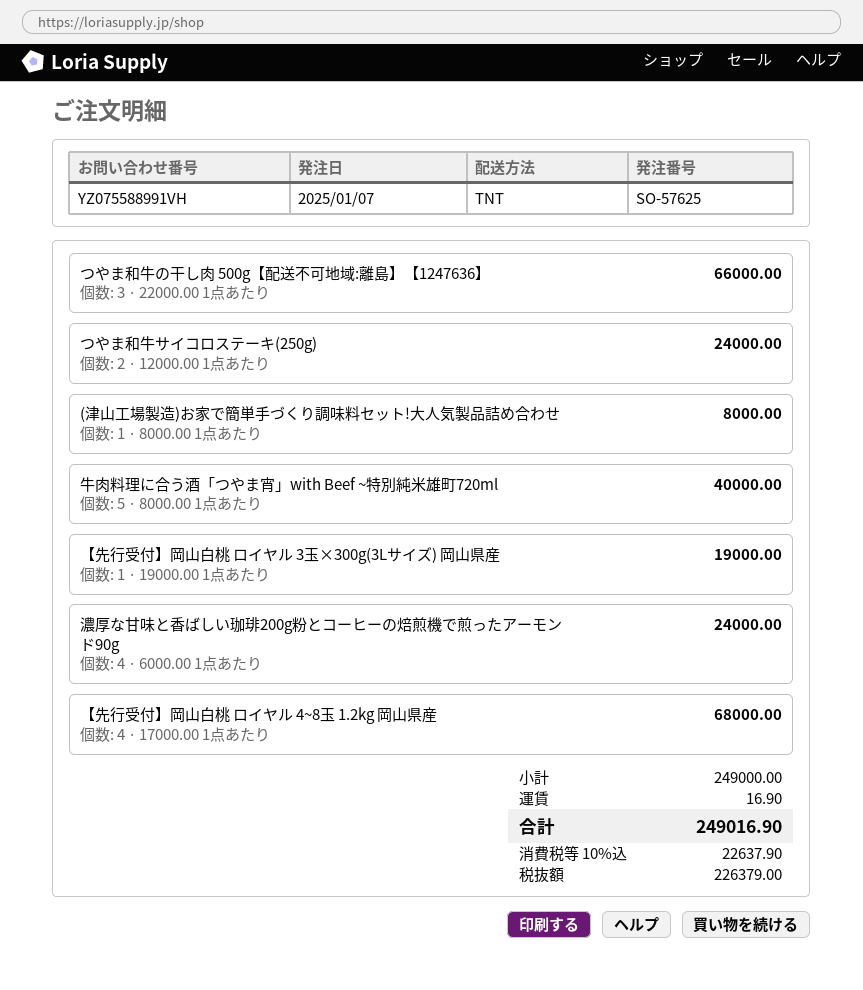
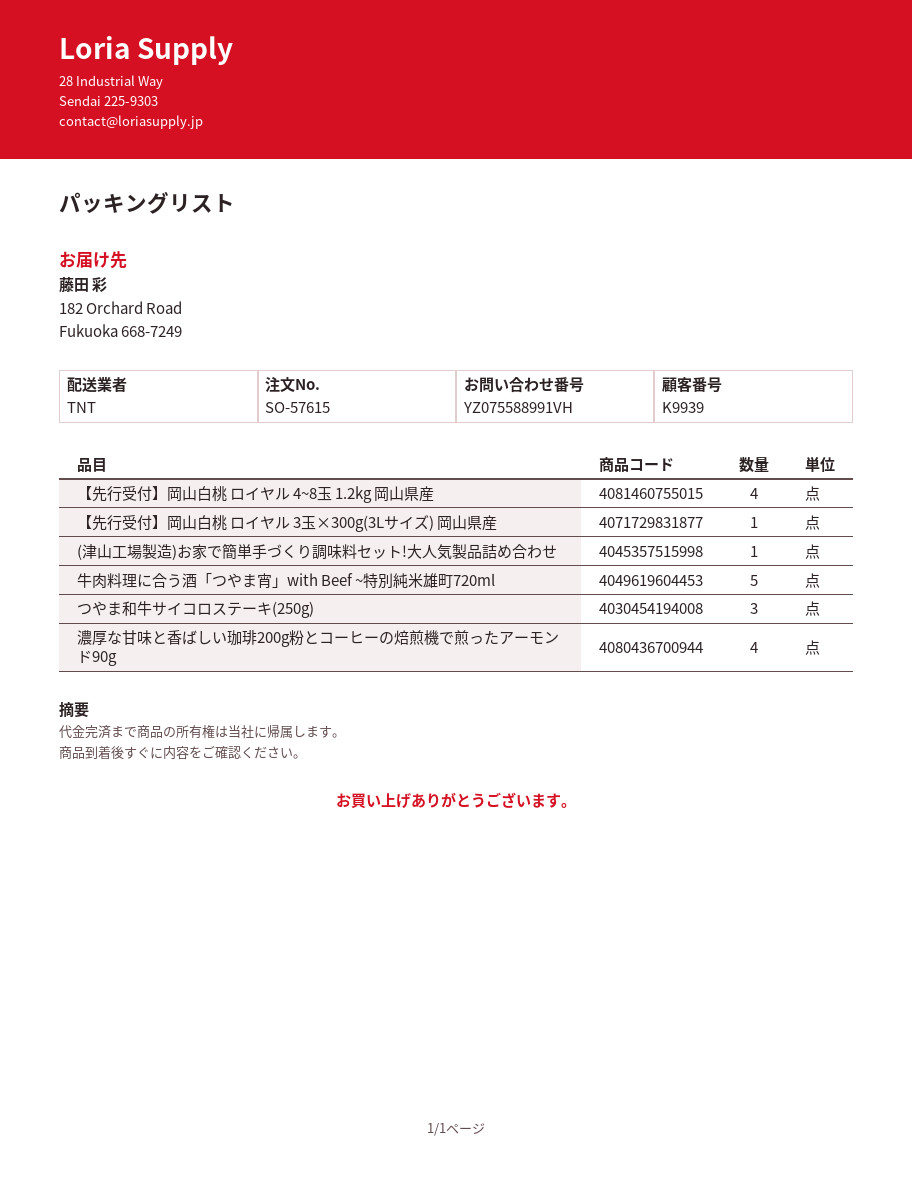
order number: SO-57625 -> SO-57615
つやま和牛の干し肉 500g【配送不可地域:離島】【1247636】: 3 -> none
つやま和牛サイコロステーキ(250g): 2 -> 3

